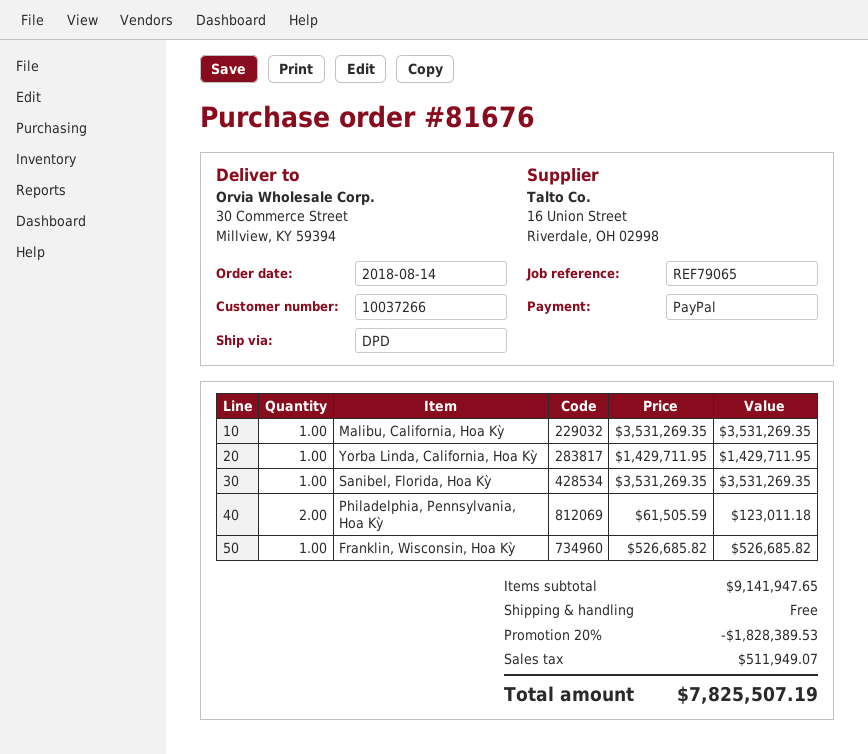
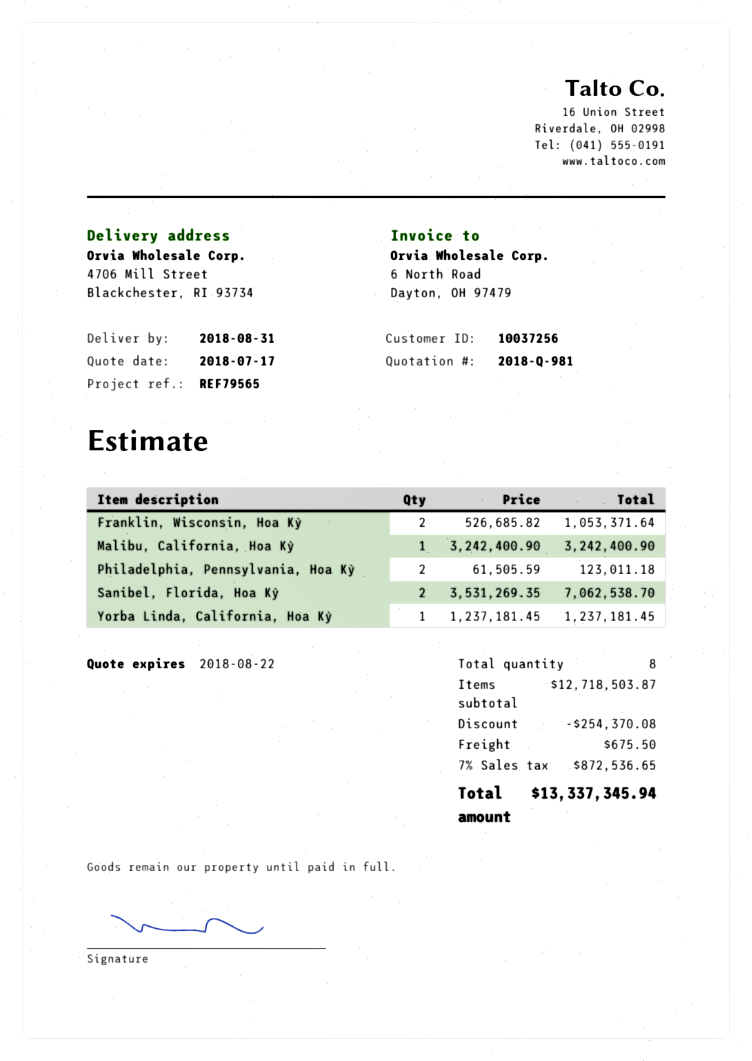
customer number: 10037266 -> 10037256
reference: REF79065 -> REF79565
ship to: 30 Commerce Street, Millview, KY 59394 -> 4706 Mill Street, Blackchester, RI 93734
Malibu, California, Hoa Kỳ: 1 x 3531269.35 = 3531269.35 -> 1 x 3242400.90 = 3242400.90
Yorba Linda, California, Hoa Kỳ: 1 x 1429711.95 = 1429711.95 -> 1 x 1237181.45 = 1237181.45
Sanibel, Florida, Hoa Kỳ: 1 x 3531269.35 = 3531269.35 -> 2 x 3531269.35 = 7062538.70
Franklin, Wisconsin, Hoa Kỳ: 1 x 526685.82 = 526685.82 -> 2 x 526685.82 = 1053371.64
subtotal: 9141947.65 -> 12718503.87
discount: 1828389.53 -> 254370.08
shipping: 0.00 -> 675.50
tax: 511949.07 -> 872536.65
total: 7825507.19 -> 13337345.94

